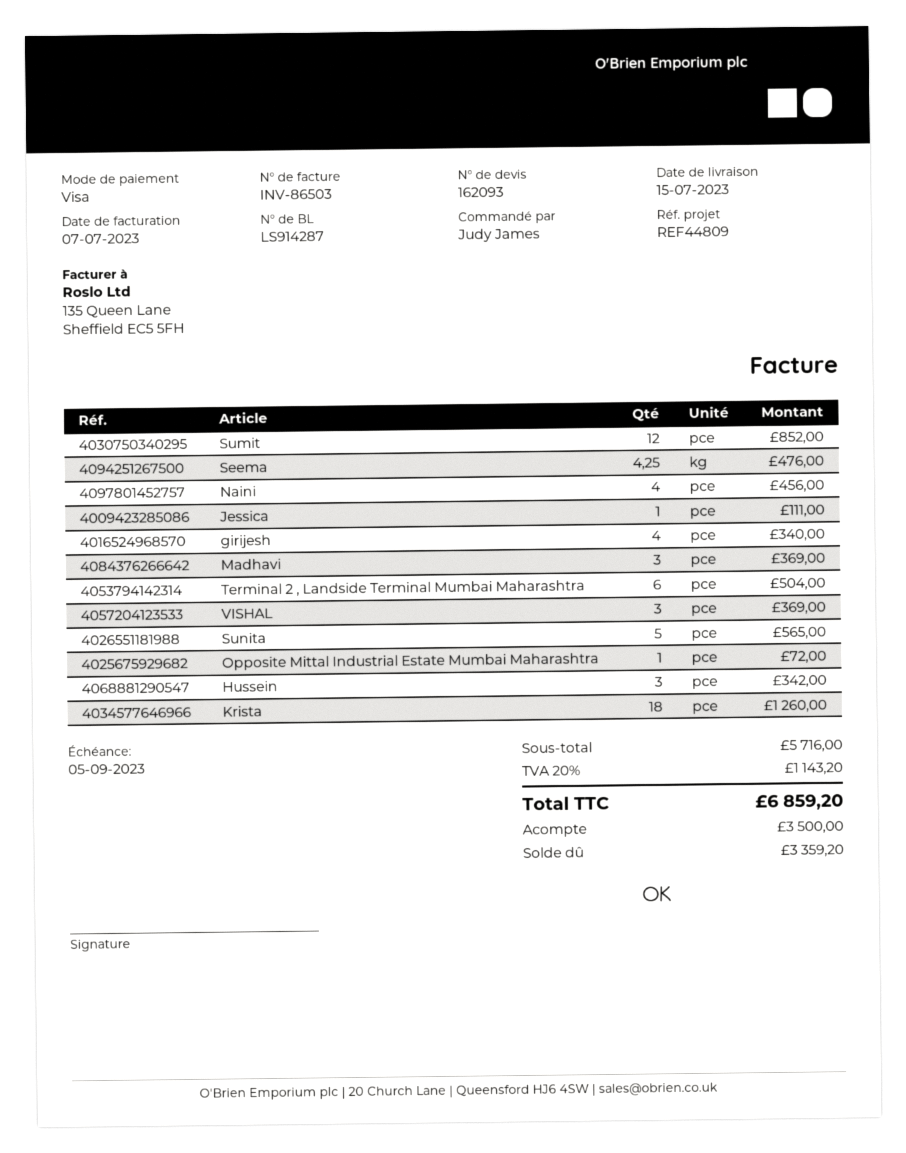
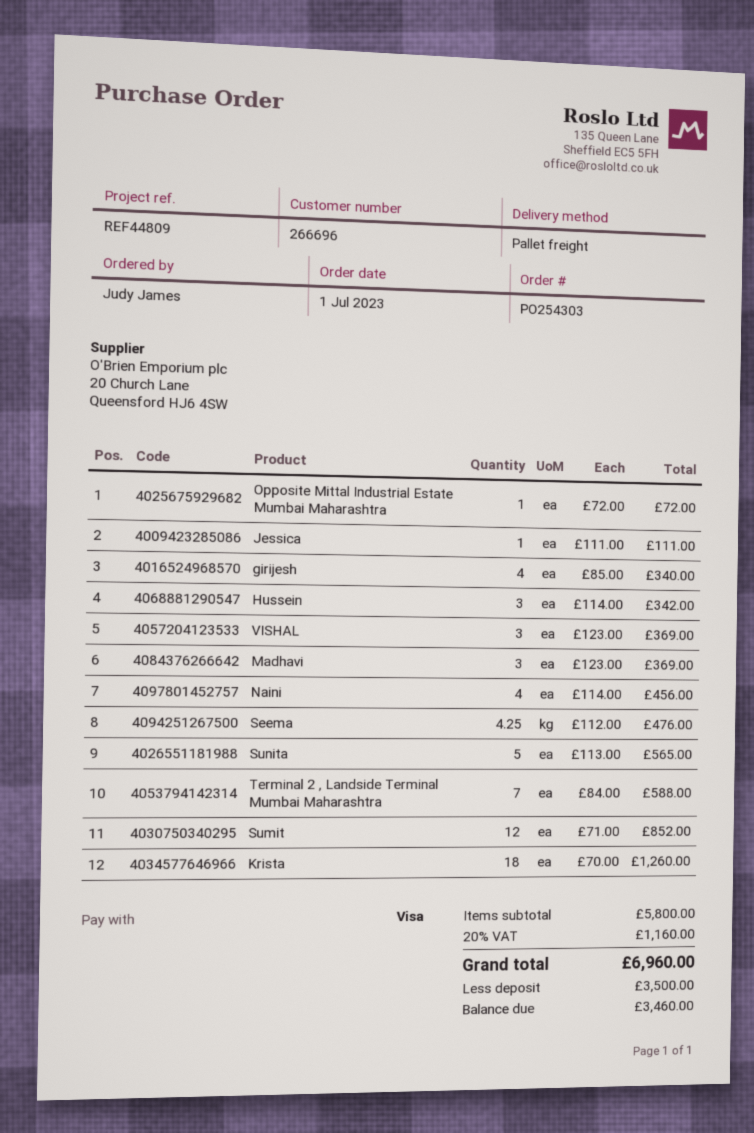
Terminal 2 , Landside Terminal Mumbai Maharashtra: 6 for 504.00 -> 7 for 588.00
subtotal: 5716.00 -> 5800.00
tax: 20% = 1143.20 -> 20% = 1160.00
total: 6859.20 -> 6960.00
balance: 3359.20 -> 3460.00

